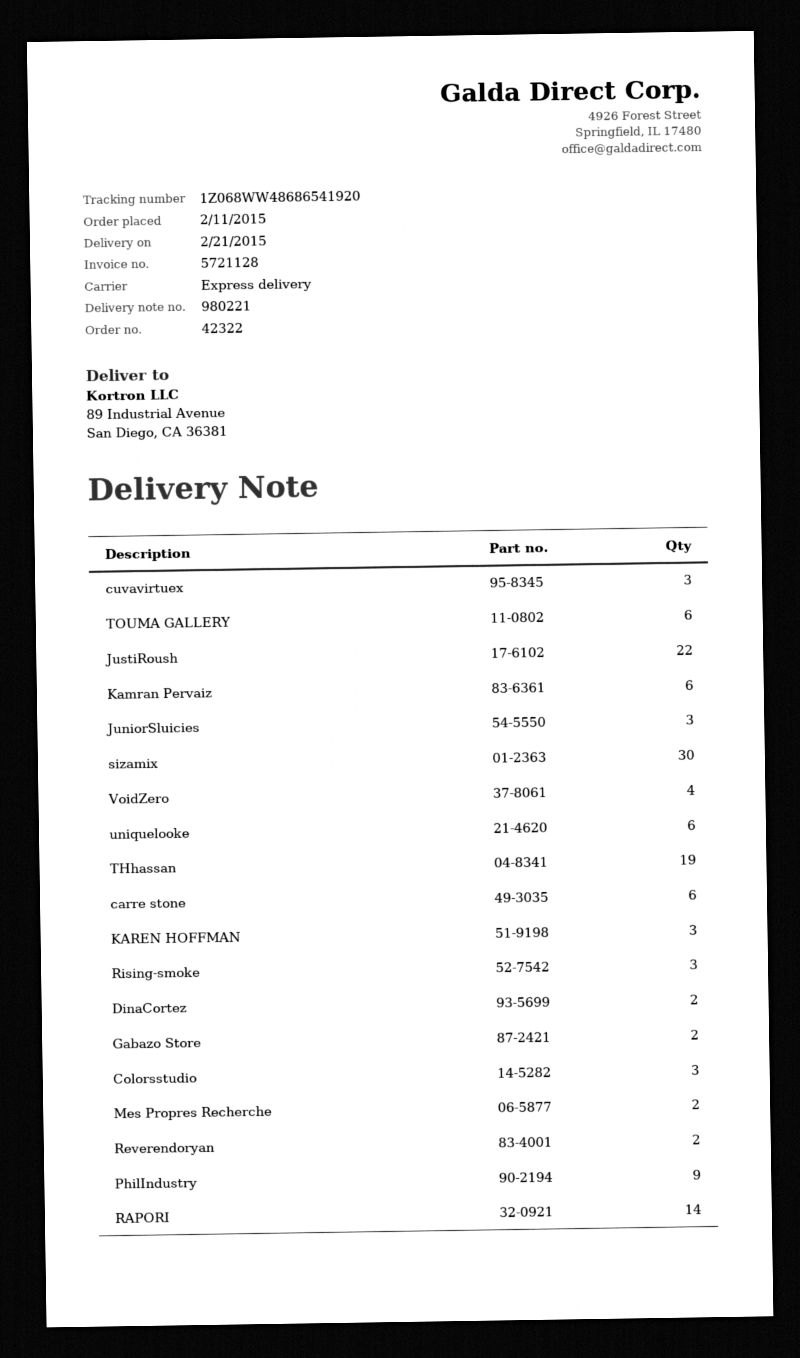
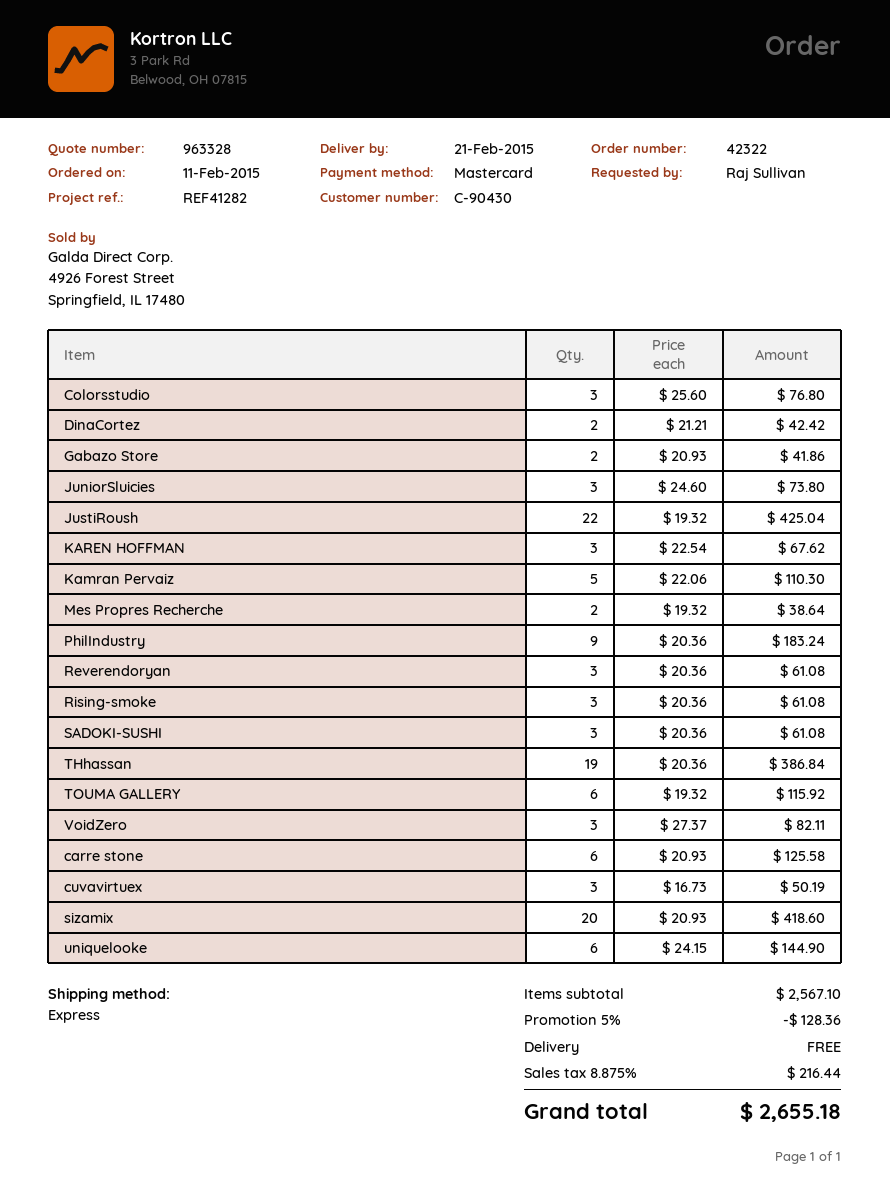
Kamran Pervaiz: 6 -> 5
sizamix: 30 -> 20
VoidZero: 4 -> 3
Reverendoryan: 2 -> 3
RAPORI: 14 -> none
SADOKI-SUSHI: none -> 3

